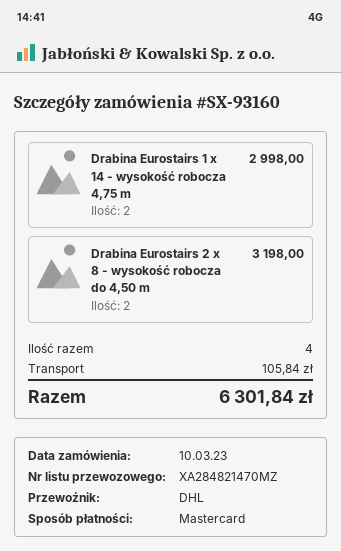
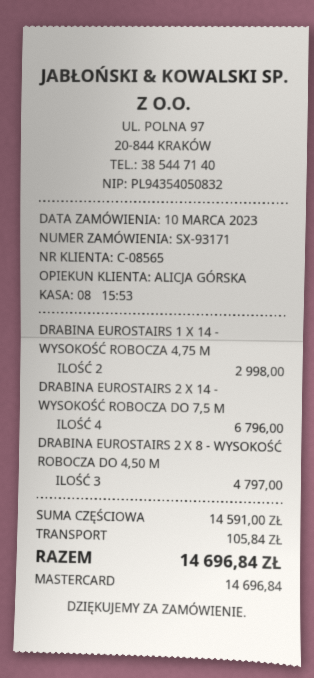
order number: SX-93160 -> SX-93171
Drabina Eurostairs 2 x 8 - wysokość robocza do 4,50 m: 2 for 3198.00 -> 3 for 4797.00
DRABINA EUROSTAIRS 2 X 14 - WYSOKOŚĆ ROBOCZA DO 7,5 M: none -> 4 for 6796.00
total: 6301.84 -> 14696.84

